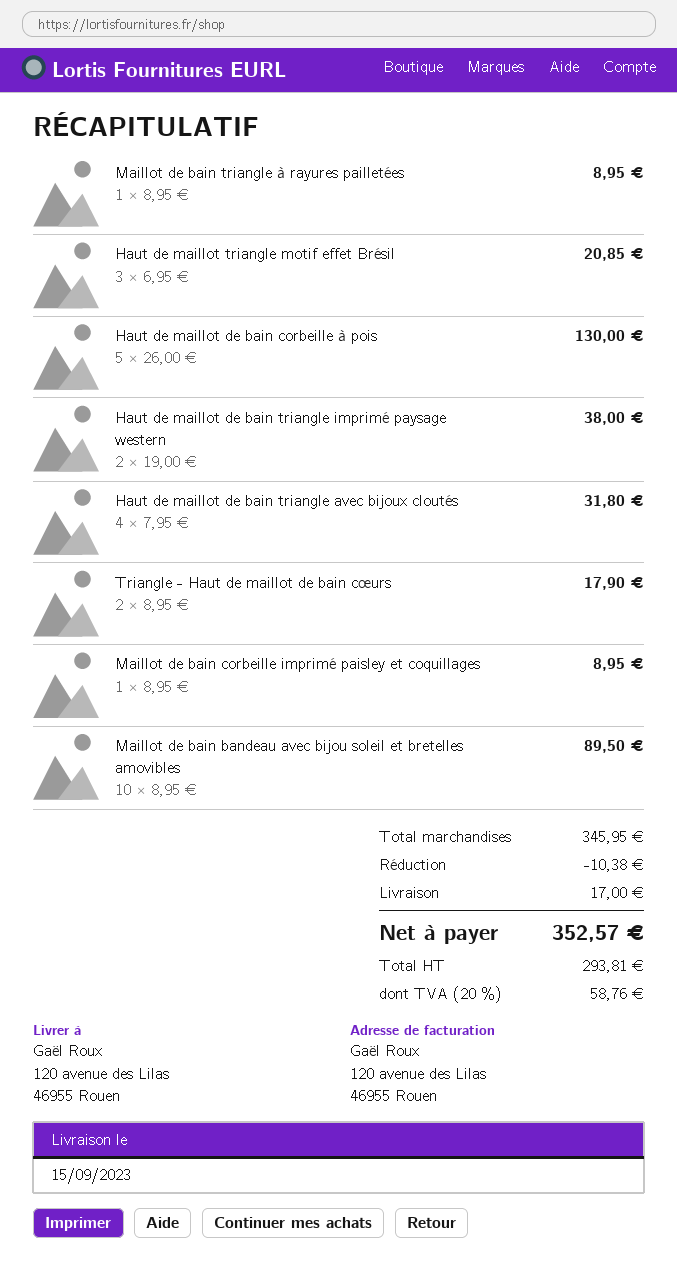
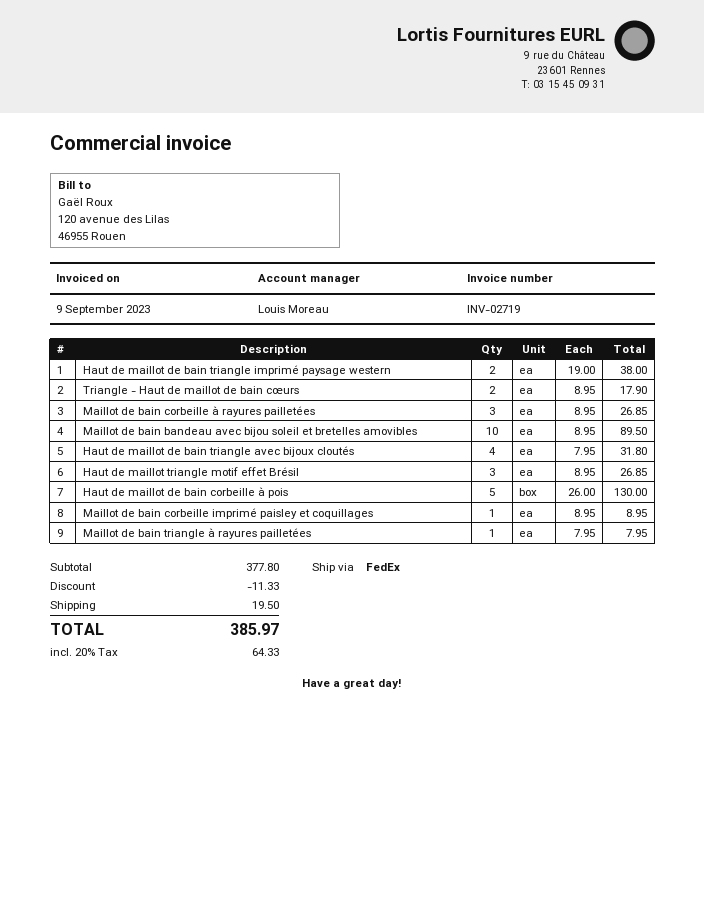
Maillot de bain triangle à rayures pailletées: 1 x 8.95 = 8.95 -> 1 x 7.95 = 7.95
Haut de maillot triangle motif effet Brésil: 3 x 6.95 = 20.85 -> 3 x 8.95 = 26.85
Maillot de bain corbeille à rayures pailletées: none -> 3 x 8.95 = 26.85
subtotal: 345.95 -> 377.80
discount: 10.38 -> 11.33
shipping: 17.00 -> 19.50
tax: 20% = 58.76 -> 20% = 64.33
total: 352.57 -> 385.97

